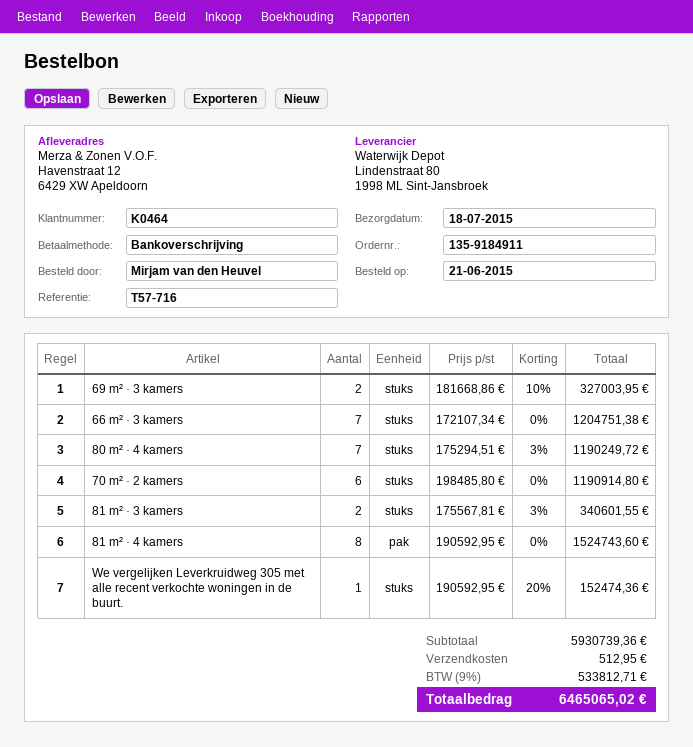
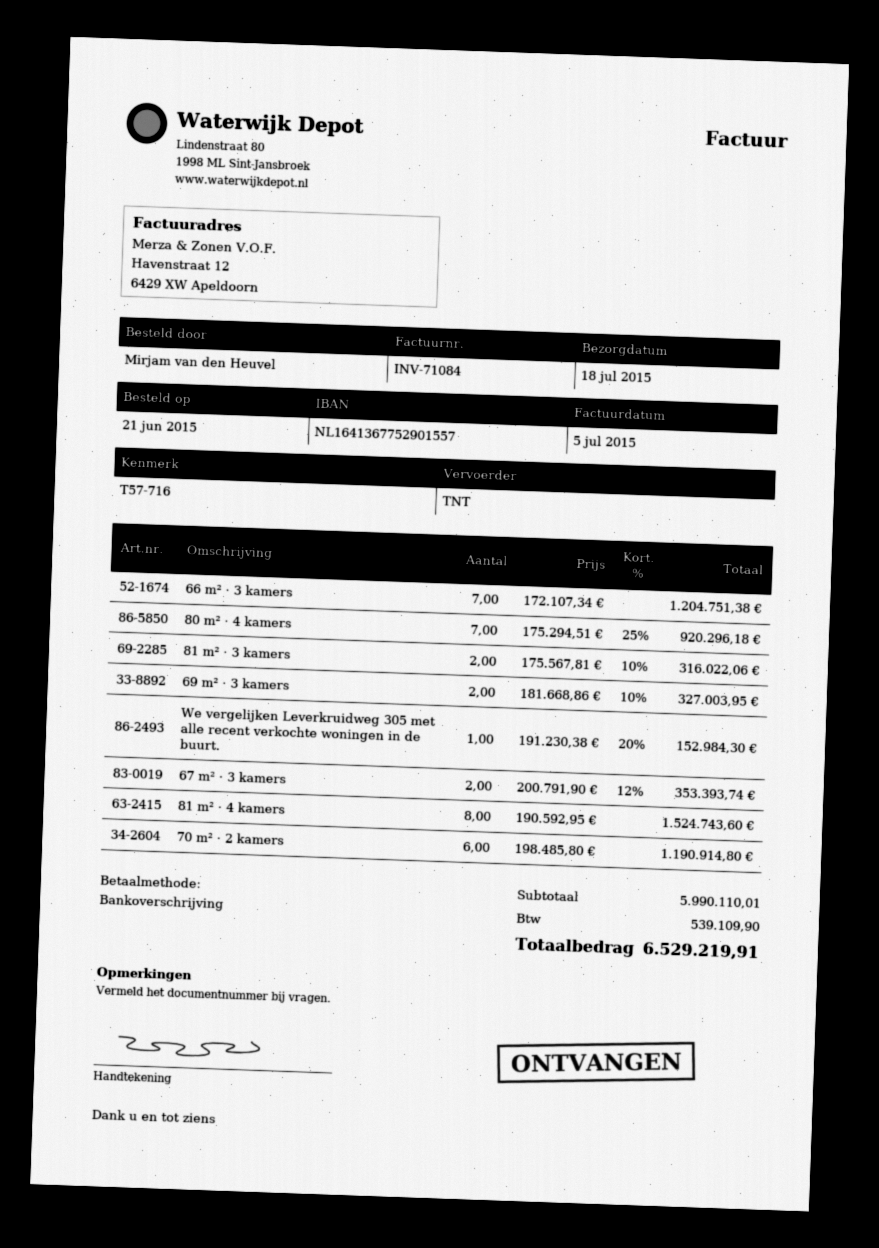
80 m² · 4 kamers: 7 x 175294.51 - 3% = 1190249.72 -> 7 x 175294.51 - 25% = 920296.18
81 m² · 3 kamers: 2 x 175567.81 - 3% = 340601.55 -> 2 x 175567.81 - 10% = 316022.06
We vergelijken Leverkruidweg 305 met alle recent verkochte woningen in de buurt.: 1 x 190592.95 - 20% = 152474.36 -> 1 x 191230.38 - 20% = 152984.30
67 m² · 3 kamers: none -> 2 x 200791.90 - 12% = 353393.74
subtotal: 5930739.36 -> 5990110.01
shipping: 512.95 -> none
tax: 533812.71 -> 539109.90
total: 6465065.02 -> 6529219.91

